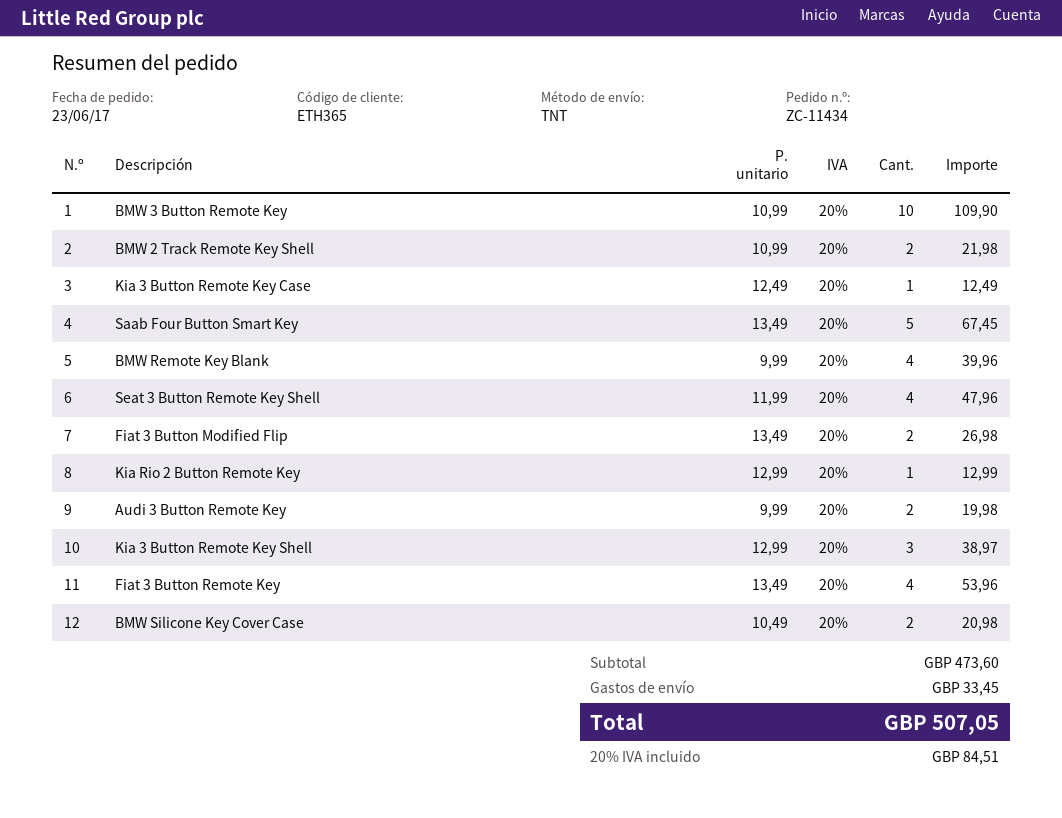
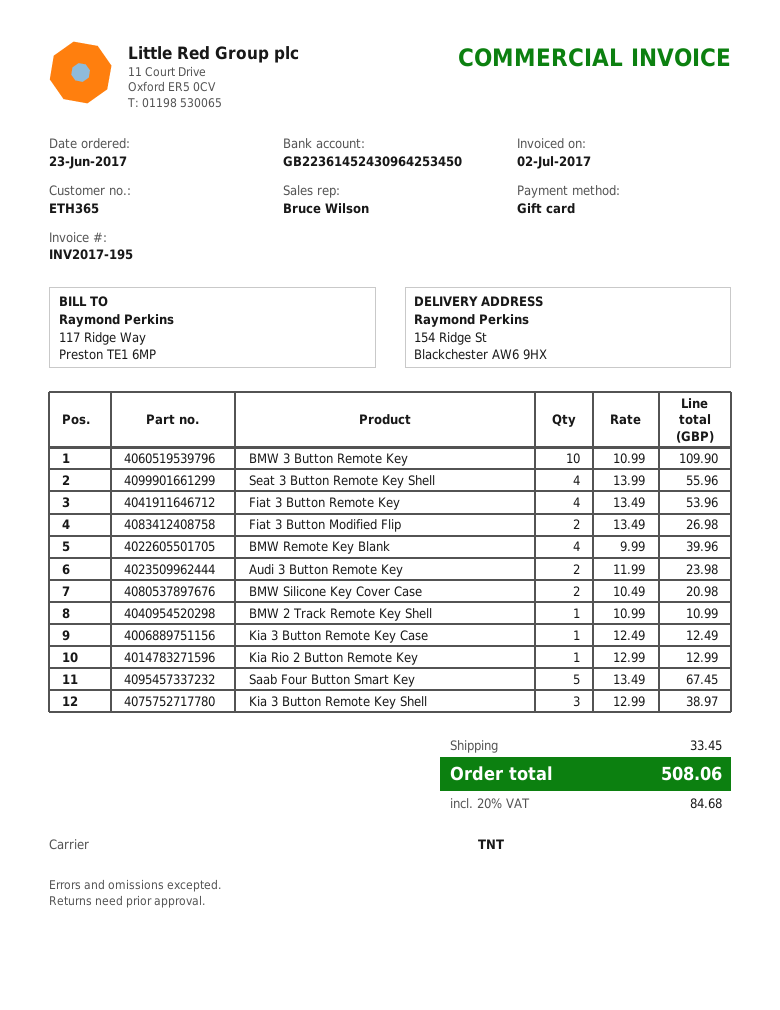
BMW 2 Track Remote Key Shell: 2 x 10.99 = 21.98 -> 1 x 10.99 = 10.99
Seat 3 Button Remote Key Shell: 4 x 11.99 = 47.96 -> 4 x 13.99 = 55.96
Audi 3 Button Remote Key: 2 x 9.99 = 19.98 -> 2 x 11.99 = 23.98
tax: 20% = 84.51 -> 20% = 84.68
total: 507.05 -> 508.06

